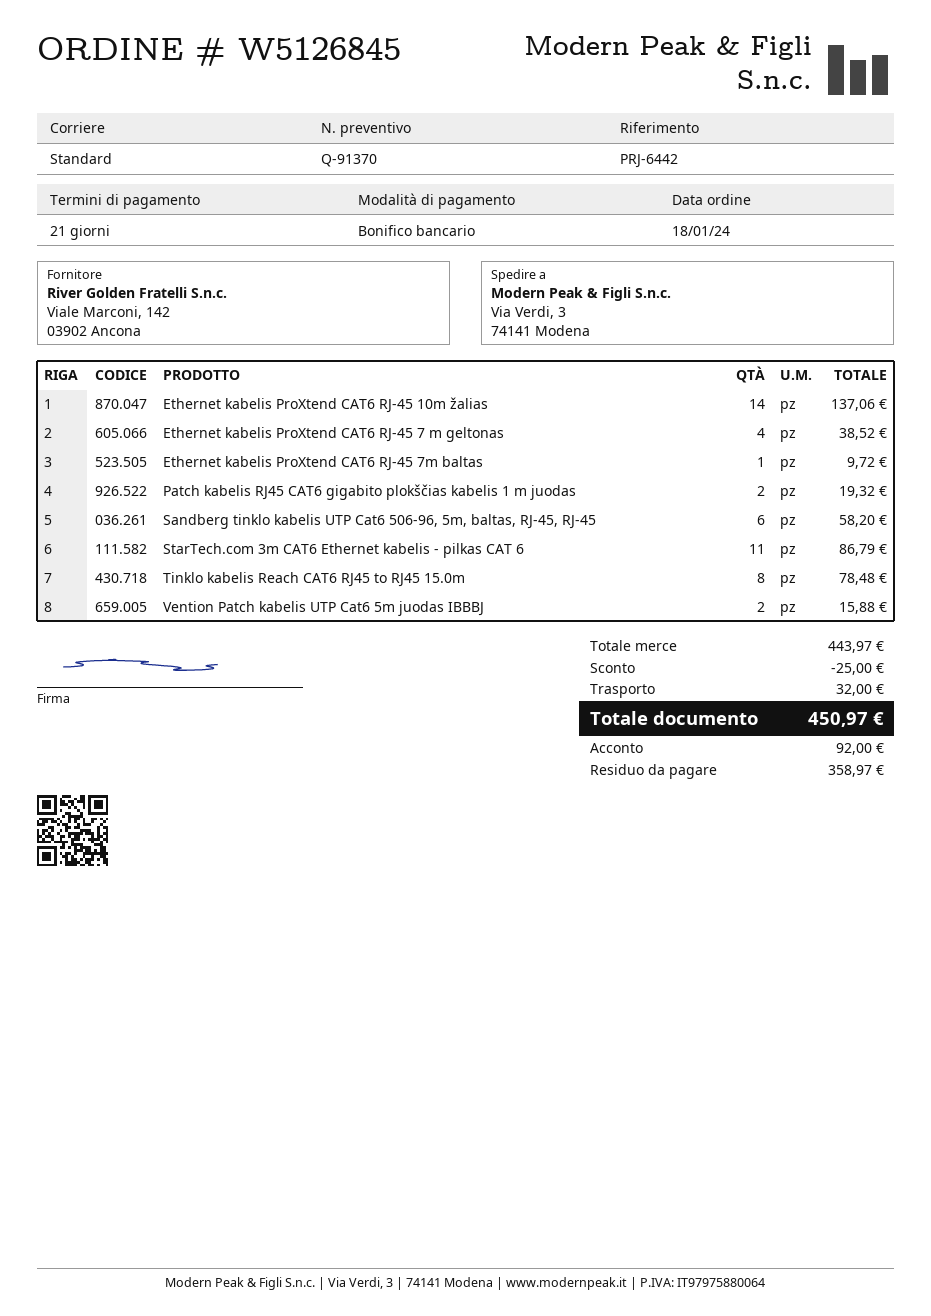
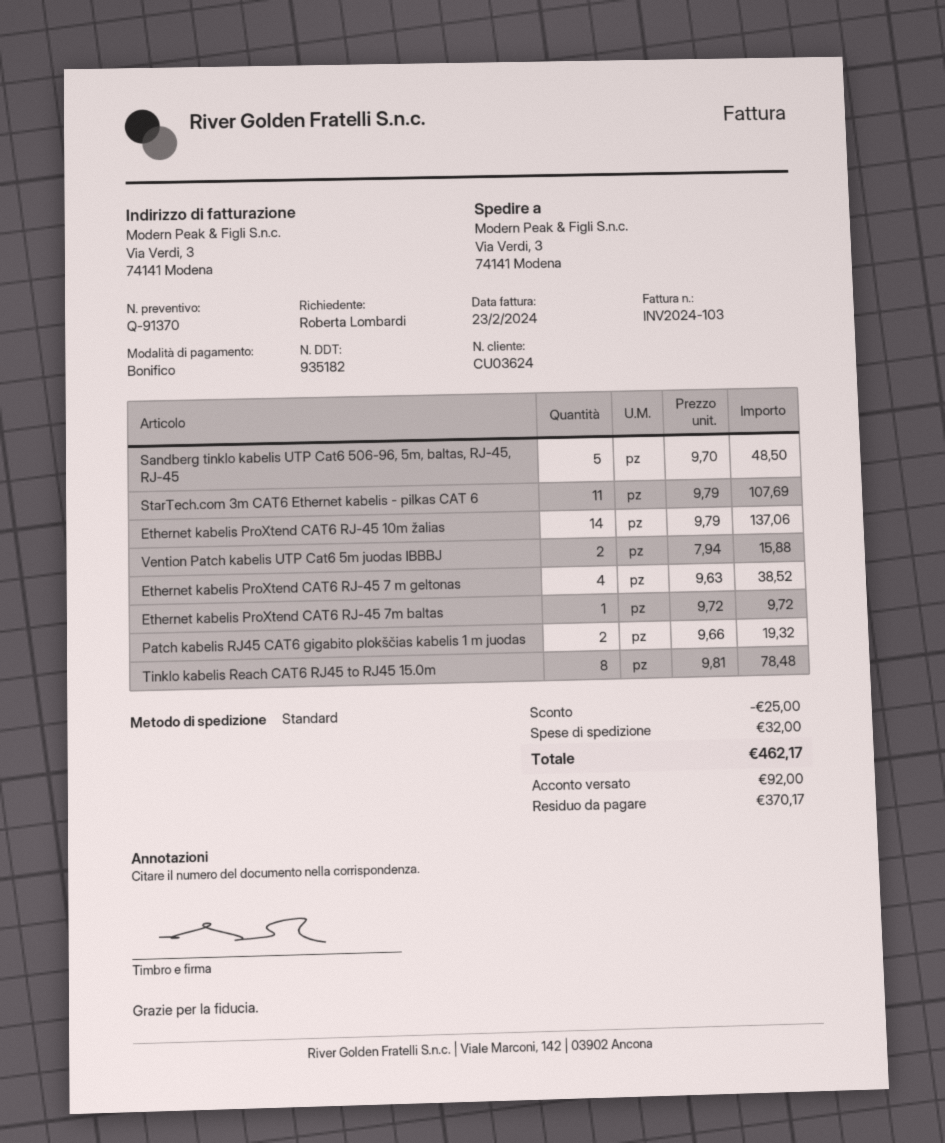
Sandberg tinklo kabelis UTP Cat6 506-96, 5m, baltas, RJ-45, RJ-45: 6 for 58.20 -> 5 for 48.50
StarTech.com 3m CAT6 Ethernet kabelis - pilkas CAT 6: 11 for 86.79 -> 11 for 107.69
total: 450.97 -> 462.17
balance: 358.97 -> 370.17

